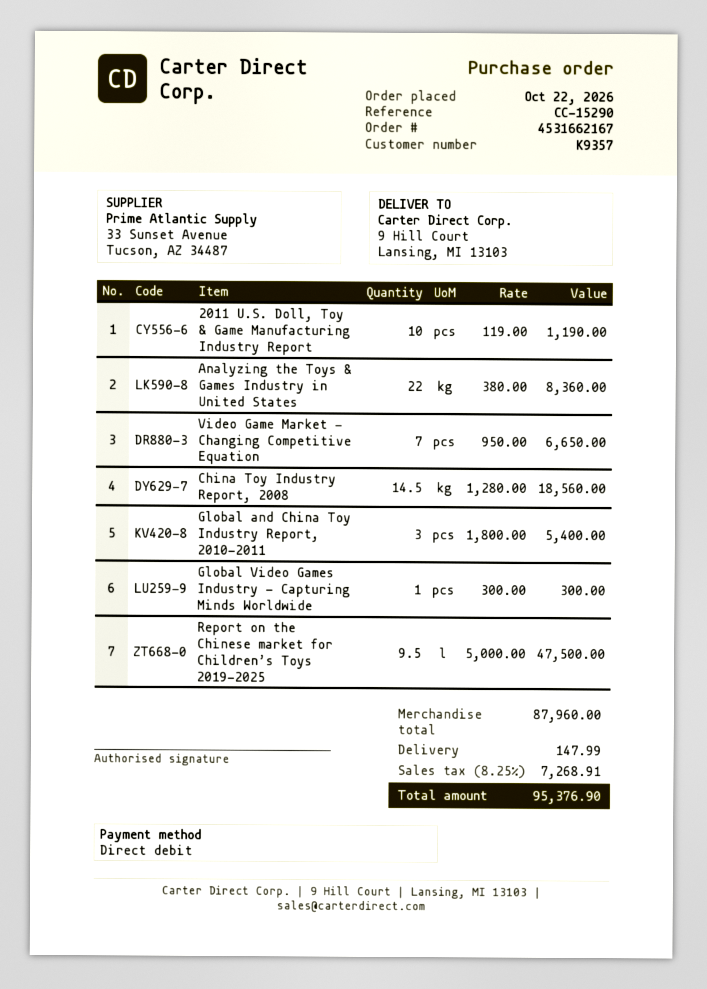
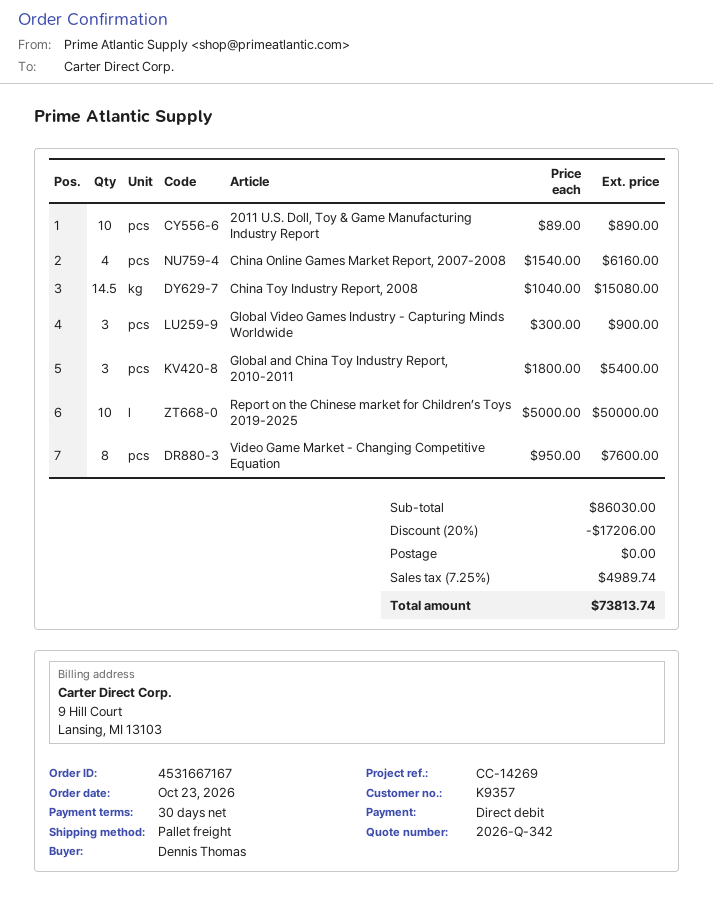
order number: 4531662167 -> 4531667167
order date: 2026-10-22 -> 2026-10-23
reference: CC-15290 -> CC-14269
2011 U.S. Doll, Toy & Game Manufacturing Industry Report: 10 x 119.00 = 1190.00 -> 10 x 89.00 = 890.00
Analyzing the Toys & Games Industry in United States: 22 x 380.00 = 8360.00 -> none
Video Game Market - Changing Competitive Equation: 7 x 950.00 = 6650.00 -> 8 x 950.00 = 7600.00
China Toy Industry Report, 2008: 14.5 x 1280.00 = 18560.00 -> 14.5 x 1040.00 = 15080.00
Global Video Games Industry - Capturing Minds Worldwide: 1 x 300.00 = 300.00 -> 3 x 300.00 = 900.00
Report on the Chinese market for Children’s Toys 2019-2025: 9.5 x 5000.00 = 47500.00 -> 10 x 5000.00 = 50000.00
China Online Games Market Report, 2007-2008: none -> 4 x 1540.00 = 6160.00
subtotal: 87960.00 -> 86030.00
discount: none -> 20% = 17206.00
shipping: 147.99 -> 0.00
tax: 8.25% = 7268.91 -> 7.25% = 4989.74
total: 95376.90 -> 73813.74

